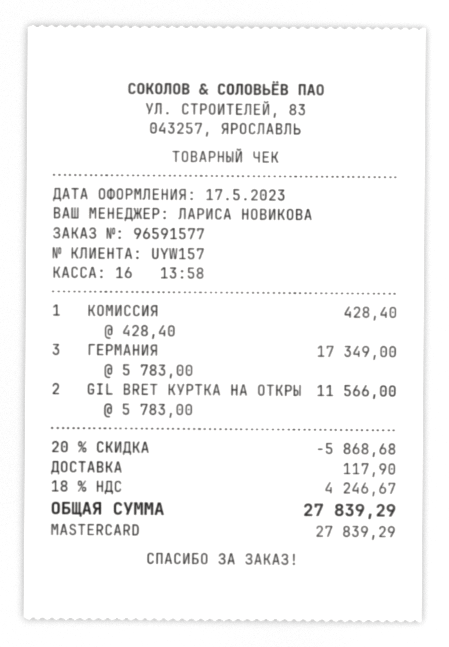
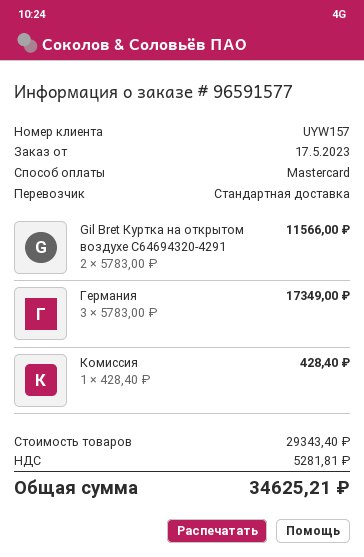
discount: 20% = 5868.68 -> none
shipping: 117.90 -> none
tax: 4246.67 -> 5281.81
total: 27839.29 -> 34625.21

